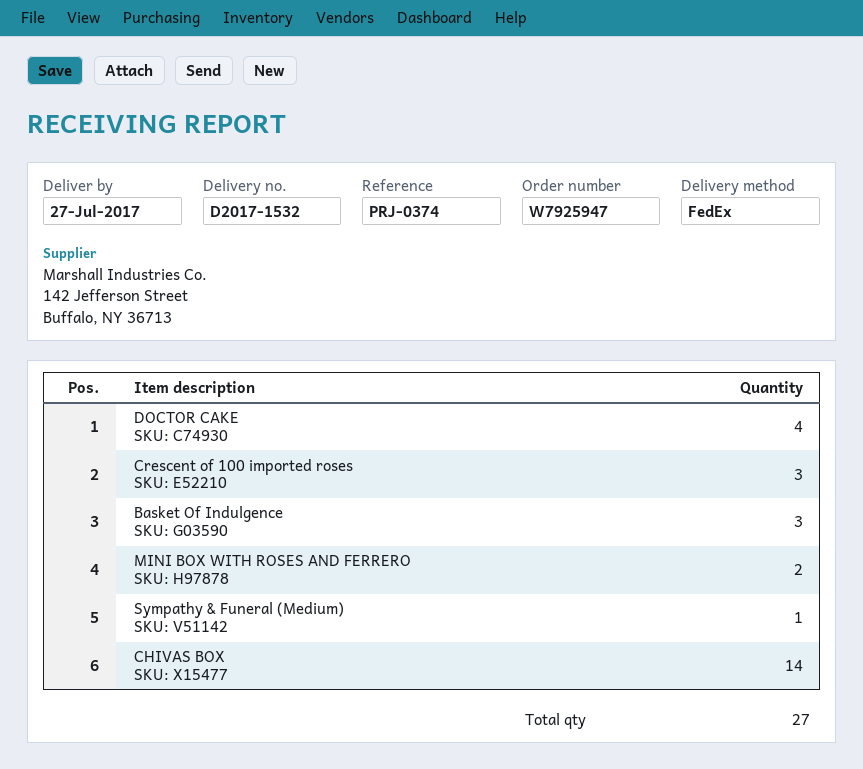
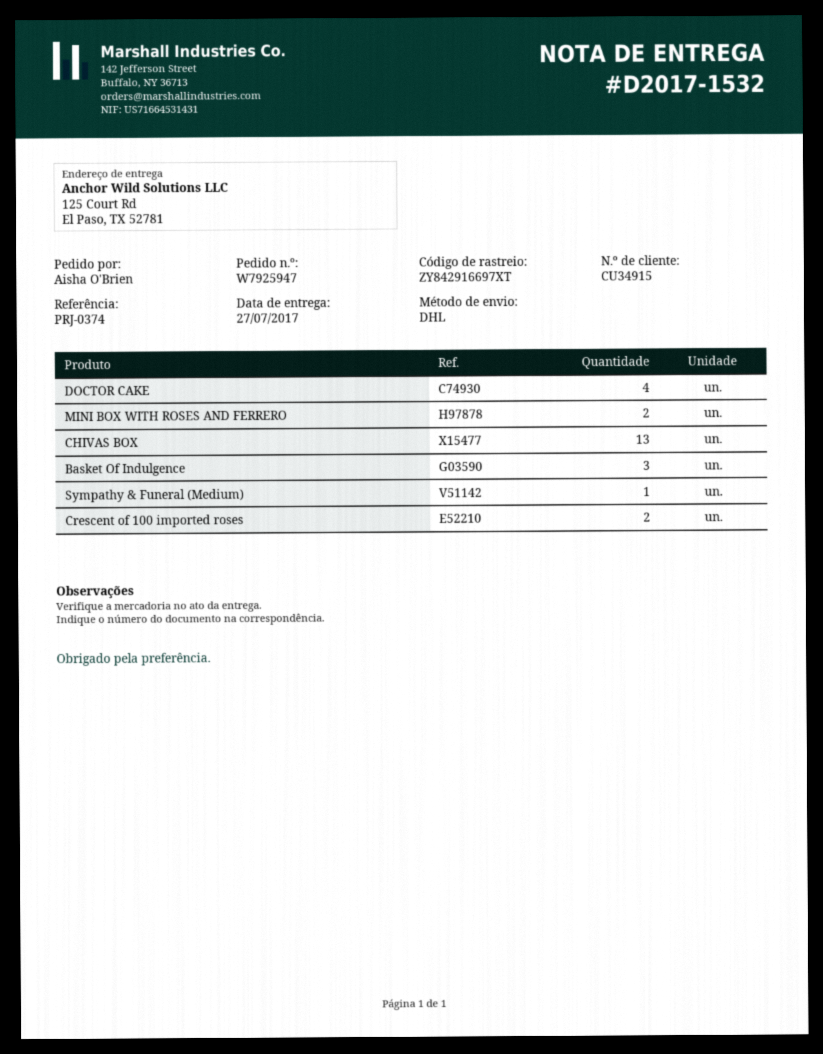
shipping method: FedEx -> DHL
Crescent of 100 imported roses: 3 -> 2
CHIVAS BOX: 14 -> 13

